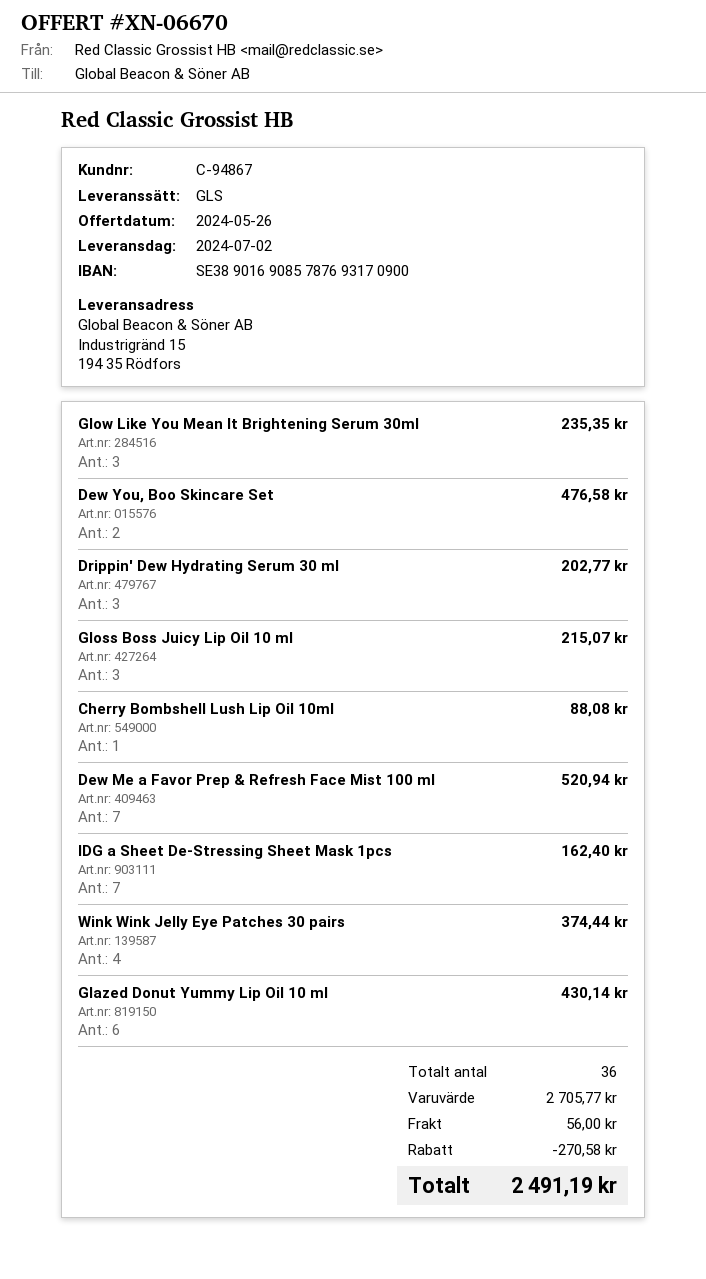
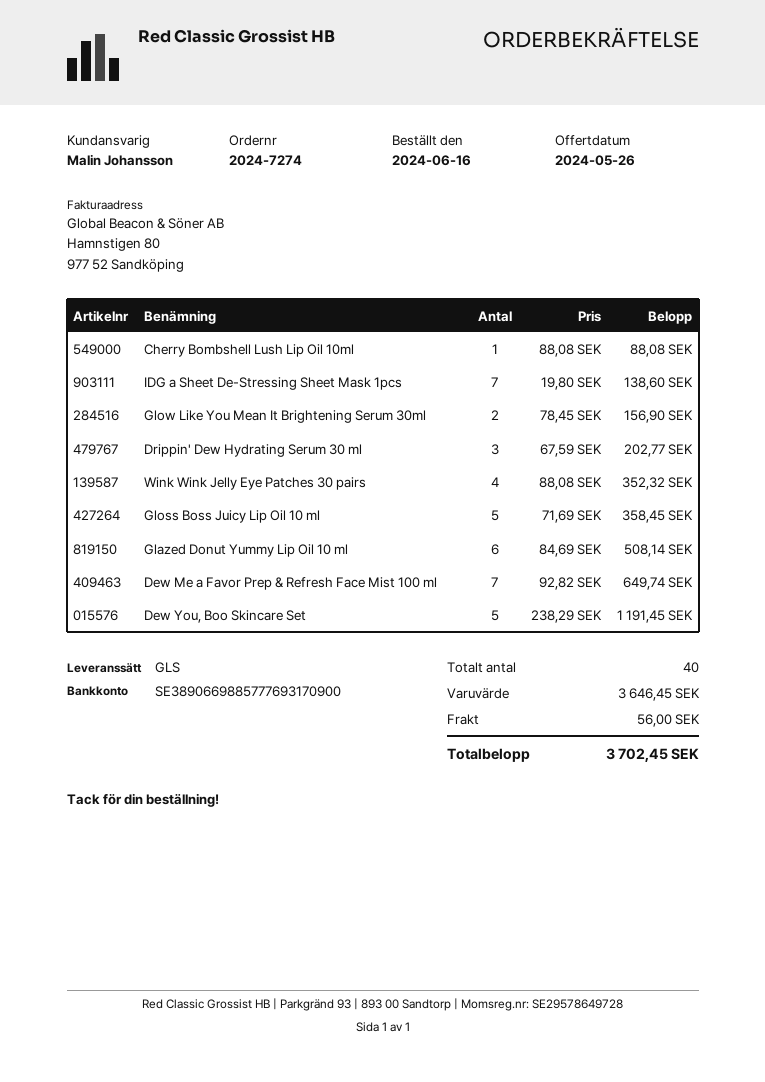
bank account: SE3890169085787693170900 -> SE3890669885777693170900
Glow Like You Mean It Brightening Serum 30ml: 3 for 235.35 -> 2 for 156.90
Dew You, Boo Skincare Set: 2 for 476.58 -> 5 for 1191.45
Gloss Boss Juicy Lip Oil 10 ml: 3 for 215.07 -> 5 for 358.45
Dew Me a Favor Prep & Refresh Face Mist 100 ml: 7 for 520.94 -> 7 for 649.74
IDG a Sheet De-Stressing Sheet Mask 1pcs: 7 for 162.40 -> 7 for 138.60
Wink Wink Jelly Eye Patches 30 pairs: 4 for 374.44 -> 4 for 352.32
Glazed Donut Yummy Lip Oil 10 ml: 6 for 430.14 -> 6 for 508.14
total quantity: 36 -> 40
subtotal: 2705.77 -> 3646.45
discount: 270.58 -> none
total: 2491.19 -> 3702.45

